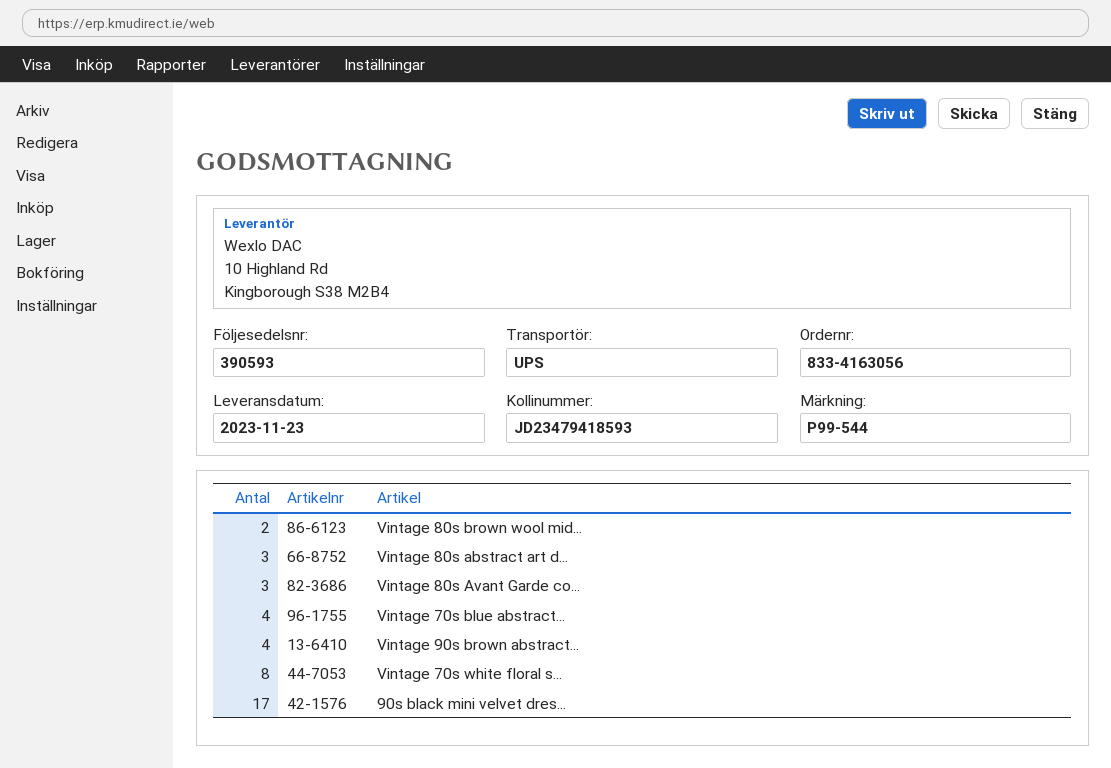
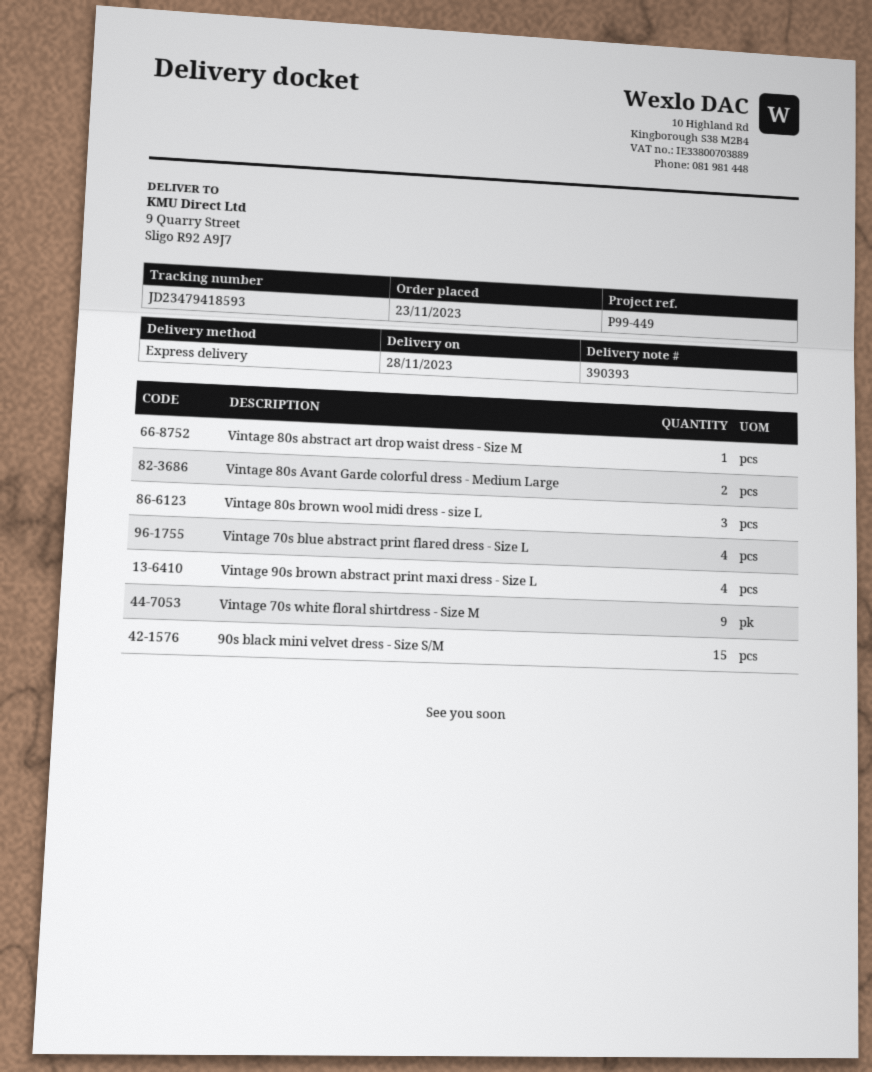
delivery note number: 390593 -> 390393
delivery date: 2023-11-23 -> 2023-11-28
reference: P99-544 -> P99-449
shipping method: UPS -> express
Vintage 80s brown wool mid...: 2 -> 3
Vintage 80s abstract art d...: 3 -> 1
Vintage 80s Avant Garde co...: 3 -> 2
Vintage 70s white floral s...: 8 -> 9
90s black mini velvet dres...: 17 -> 15

